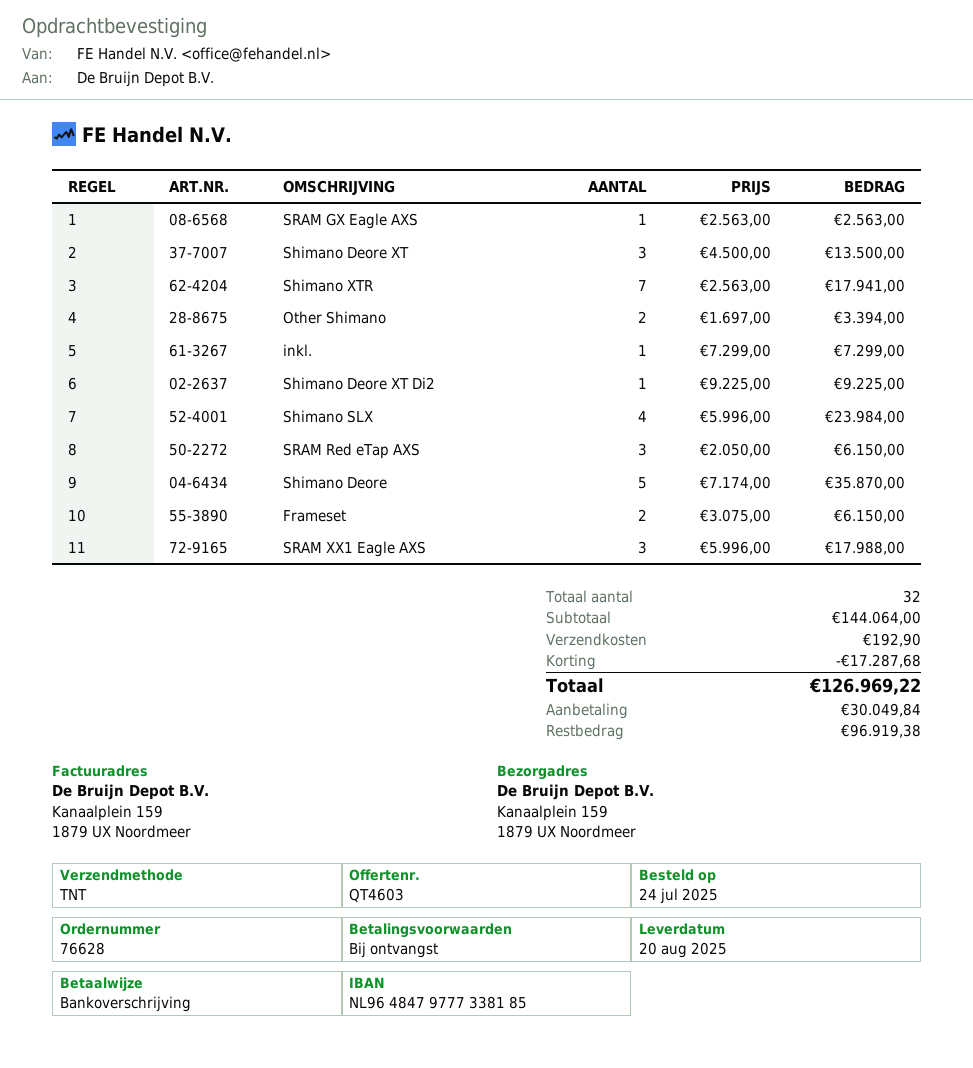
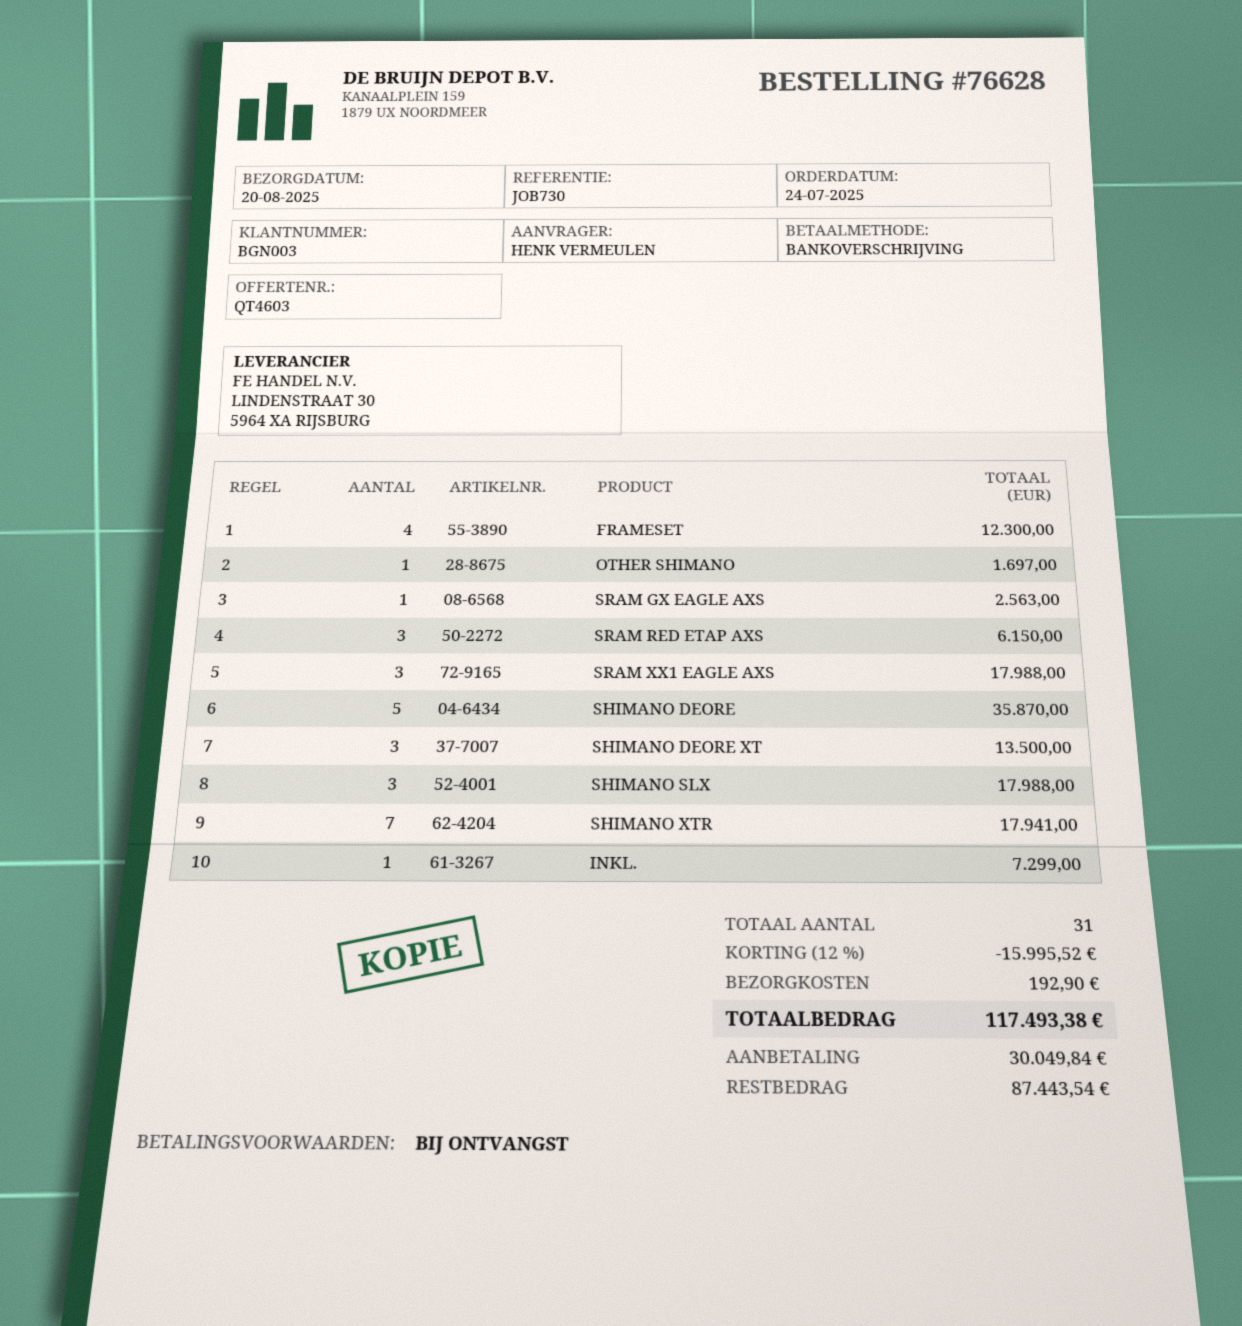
Other Shimano: 2 for 3394.00 -> 1 for 1697.00
Shimano Deore XT Di2: 1 for 9225.00 -> none
Shimano SLX: 4 for 23984.00 -> 3 for 17988.00
Frameset: 2 for 6150.00 -> 4 for 12300.00
total quantity: 32 -> 31
discount: 17287.68 -> 15995.52
total: 126969.22 -> 117493.38
balance: 96919.38 -> 87443.54

